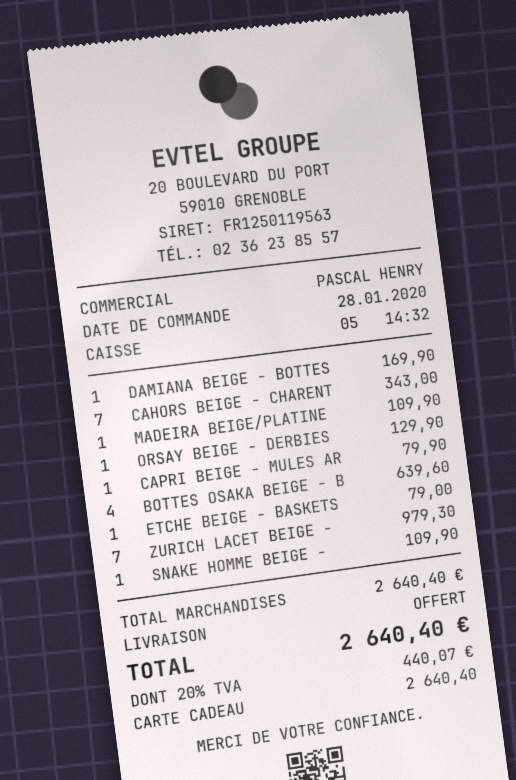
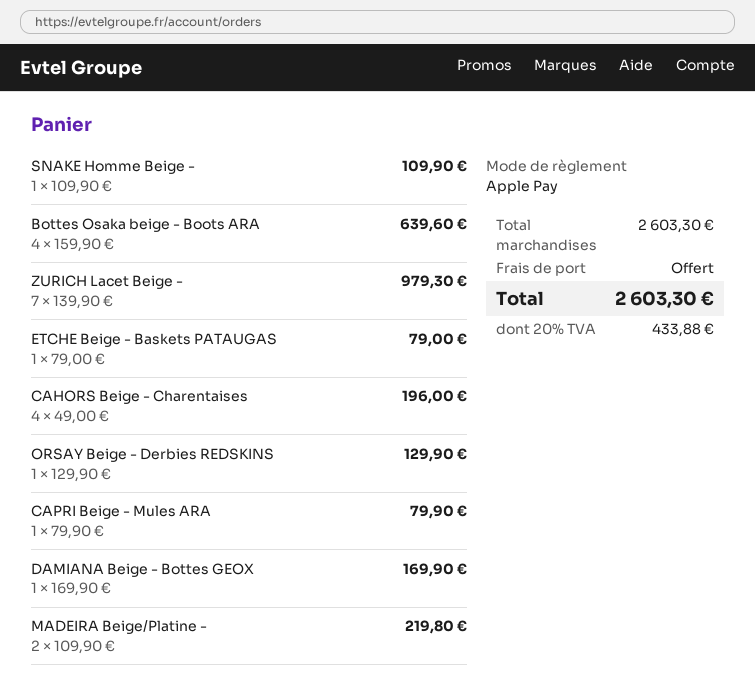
payment method: gift card -> Apple Pay
CAHORS BEIGE - CHARENT: 7 for 343.00 -> 4 for 196.00
MADEIRA BEIGE/PLATINE: 1 for 109.90 -> 2 for 219.80
subtotal: 2640.40 -> 2603.30
tax: 20% = 440.07 -> 20% = 433.88
total: 2640.40 -> 2603.30

